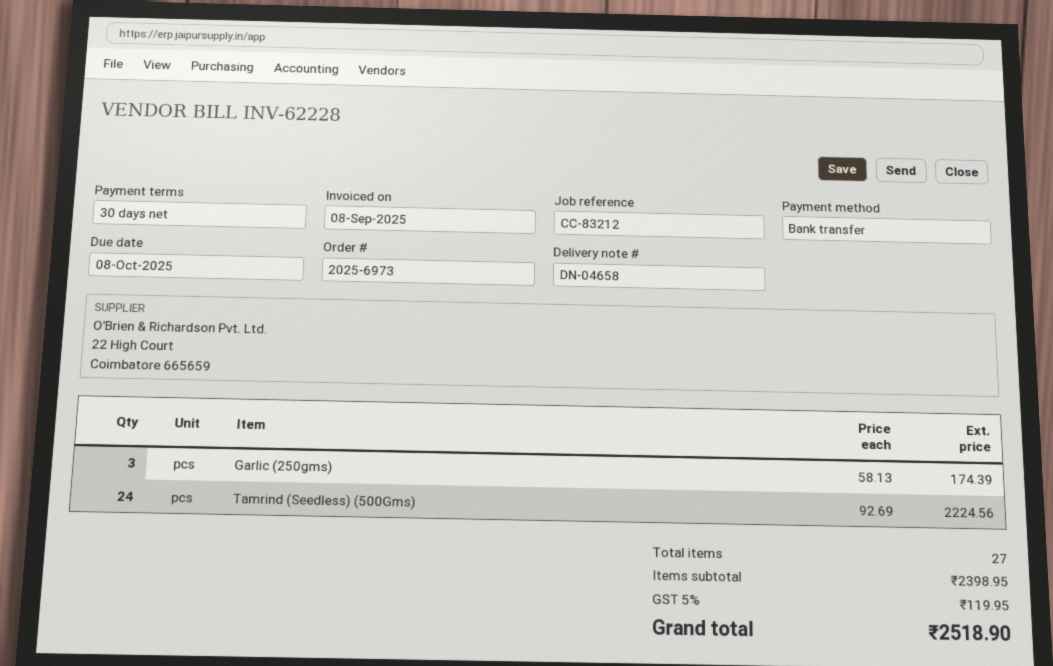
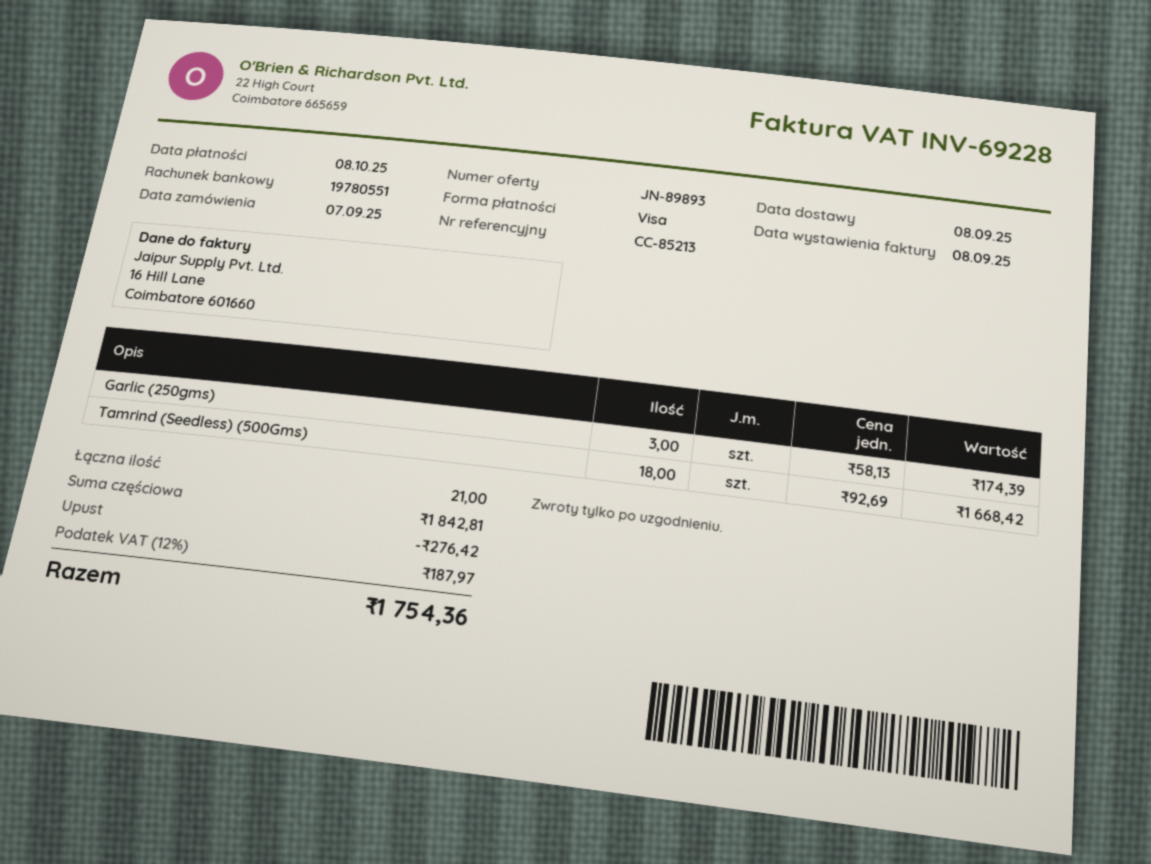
invoice number: INV-62228 -> INV-69228
reference: CC-83212 -> CC-85213
payment method: bank transfer -> Visa
Tamrind (Seedless) (500Gms): 24 x 92.69 = 2224.56 -> 18 x 92.69 = 1668.42
total quantity: 27 -> 21
subtotal: 2398.95 -> 1842.81
discount: none -> 276.42
tax: 5% = 119.95 -> 12% = 187.97
total: 2518.90 -> 1754.36

